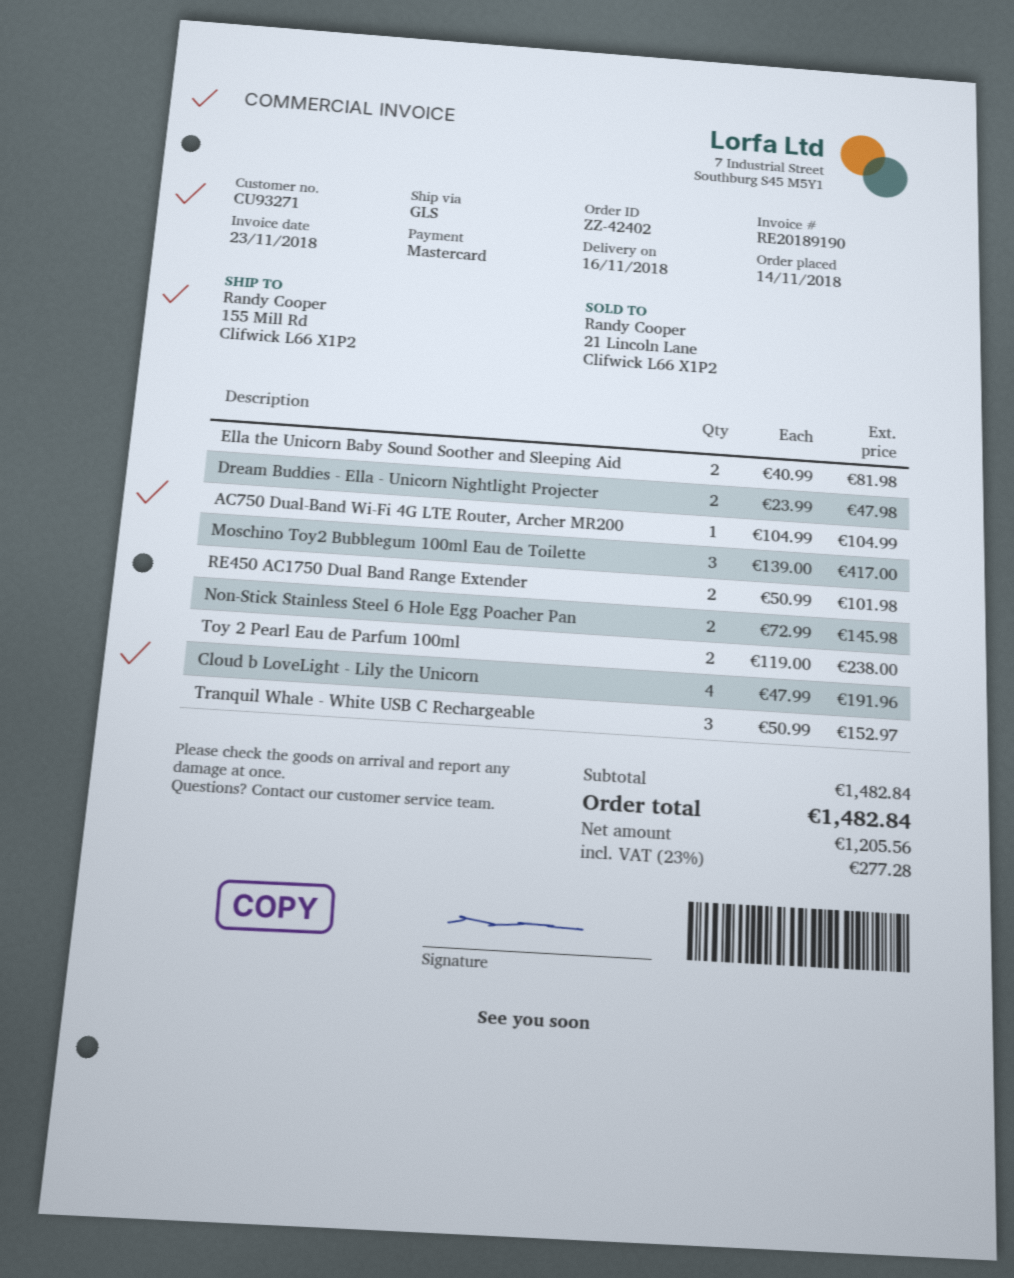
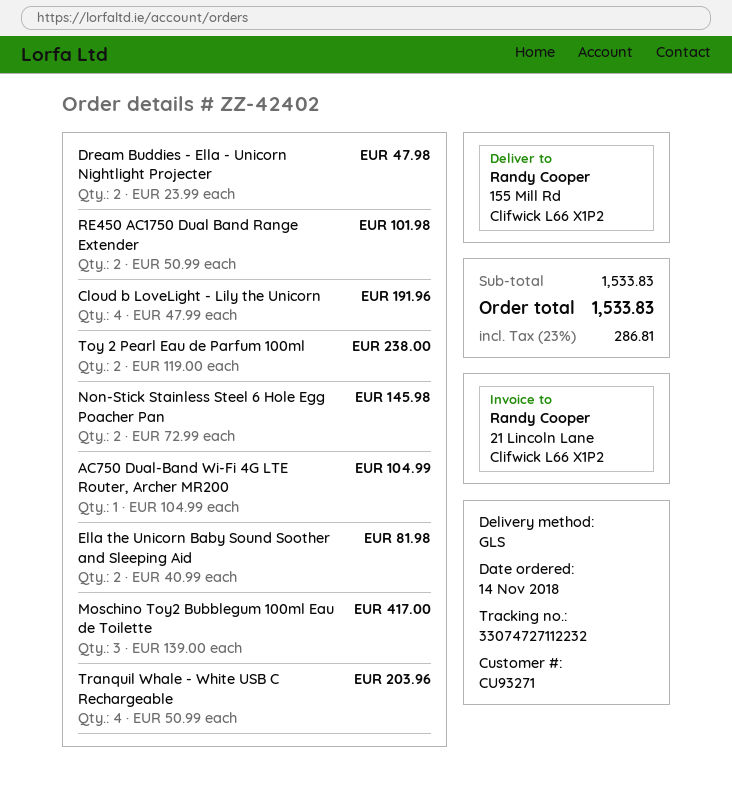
Tranquil Whale - White USB C Rechargeable: 3 x 50.99 = 152.97 -> 4 x 50.99 = 203.96
subtotal: 1482.84 -> 1533.83
tax: 23% = 277.28 -> 23% = 286.81
total: 1482.84 -> 1533.83

